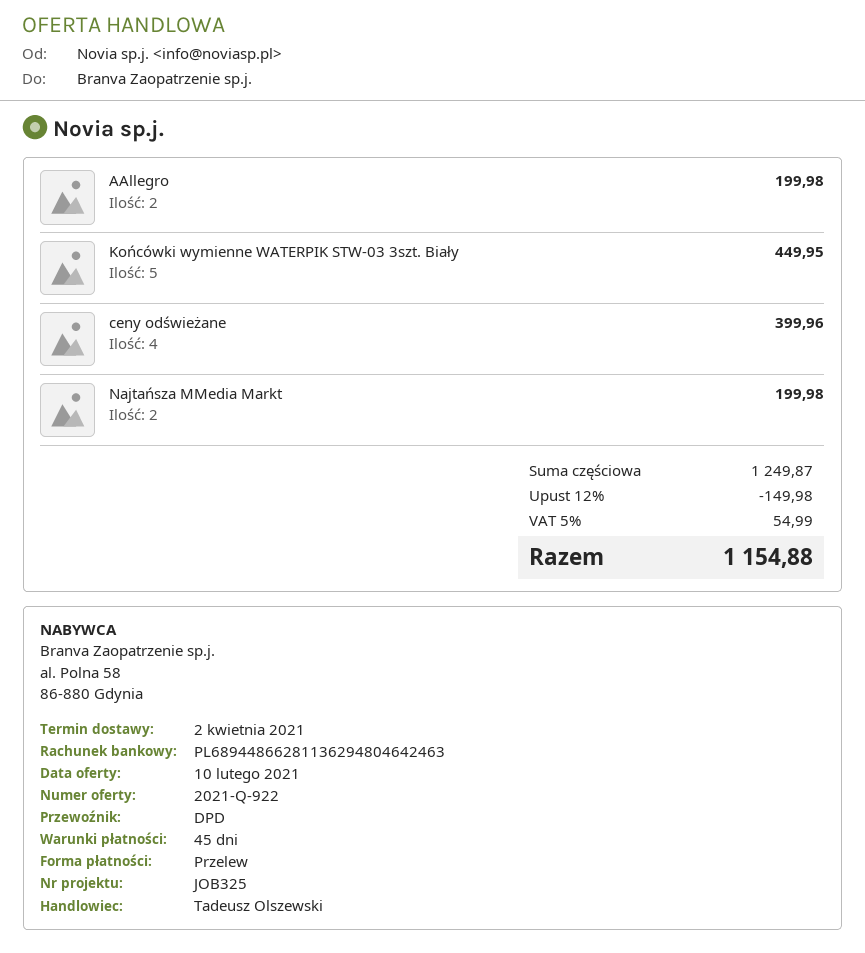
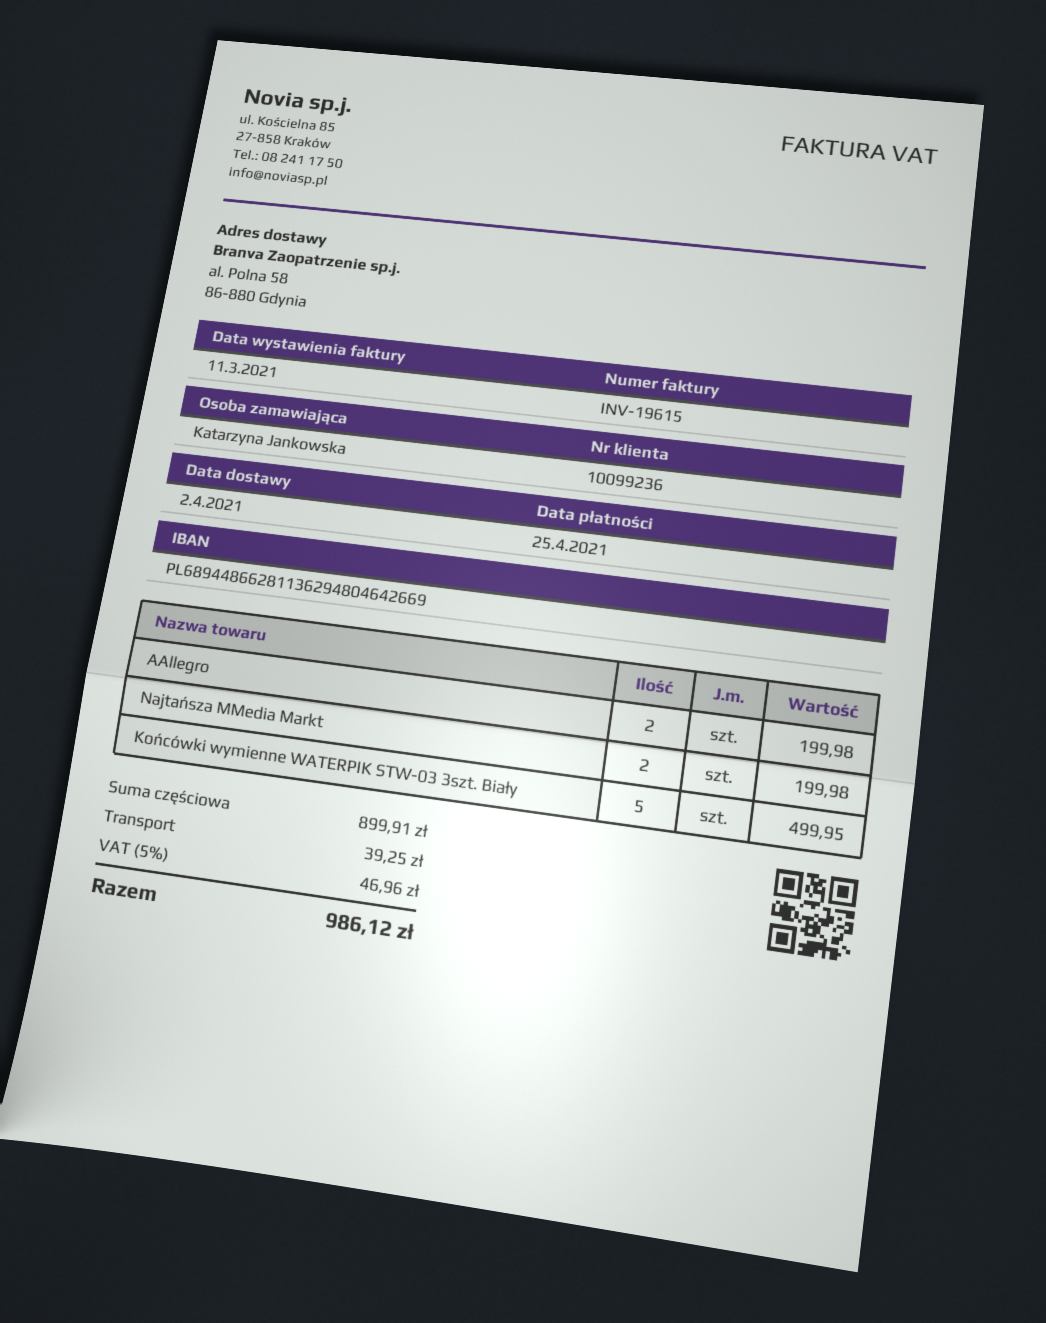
bank account: PL68944866281136294804642463 -> PL68944866281136294804642669
Końcówki wymienne WATERPIK STW-03 3szt. Biały: 5 for 449.95 -> 5 for 499.95
ceny odświeżane: 4 for 399.96 -> none
subtotal: 1249.87 -> 899.91
discount: 12% = 149.98 -> none
shipping: none -> 39.25
tax: 5% = 54.99 -> 5% = 46.96
total: 1154.88 -> 986.12

